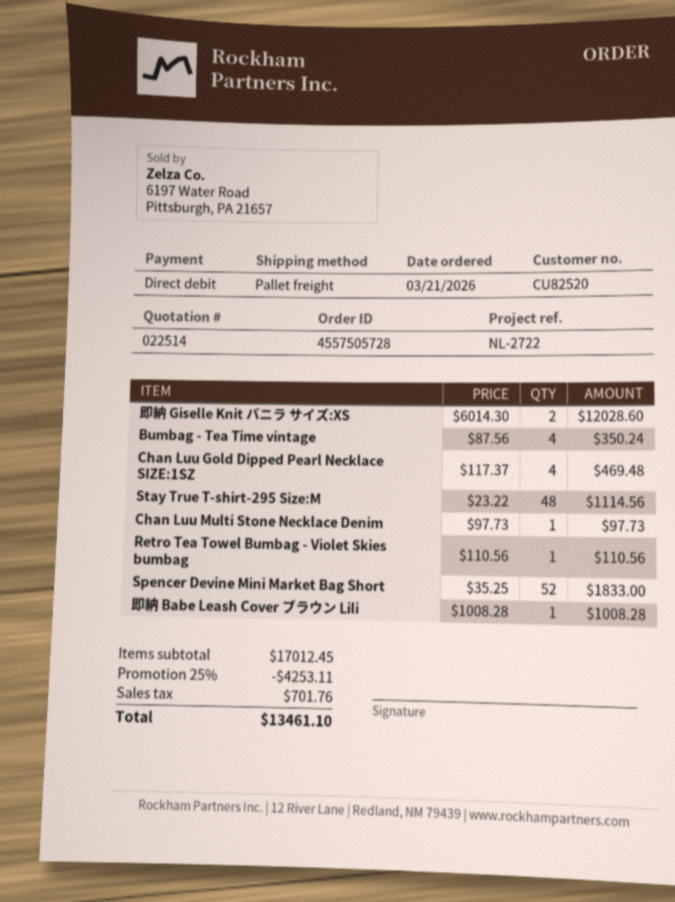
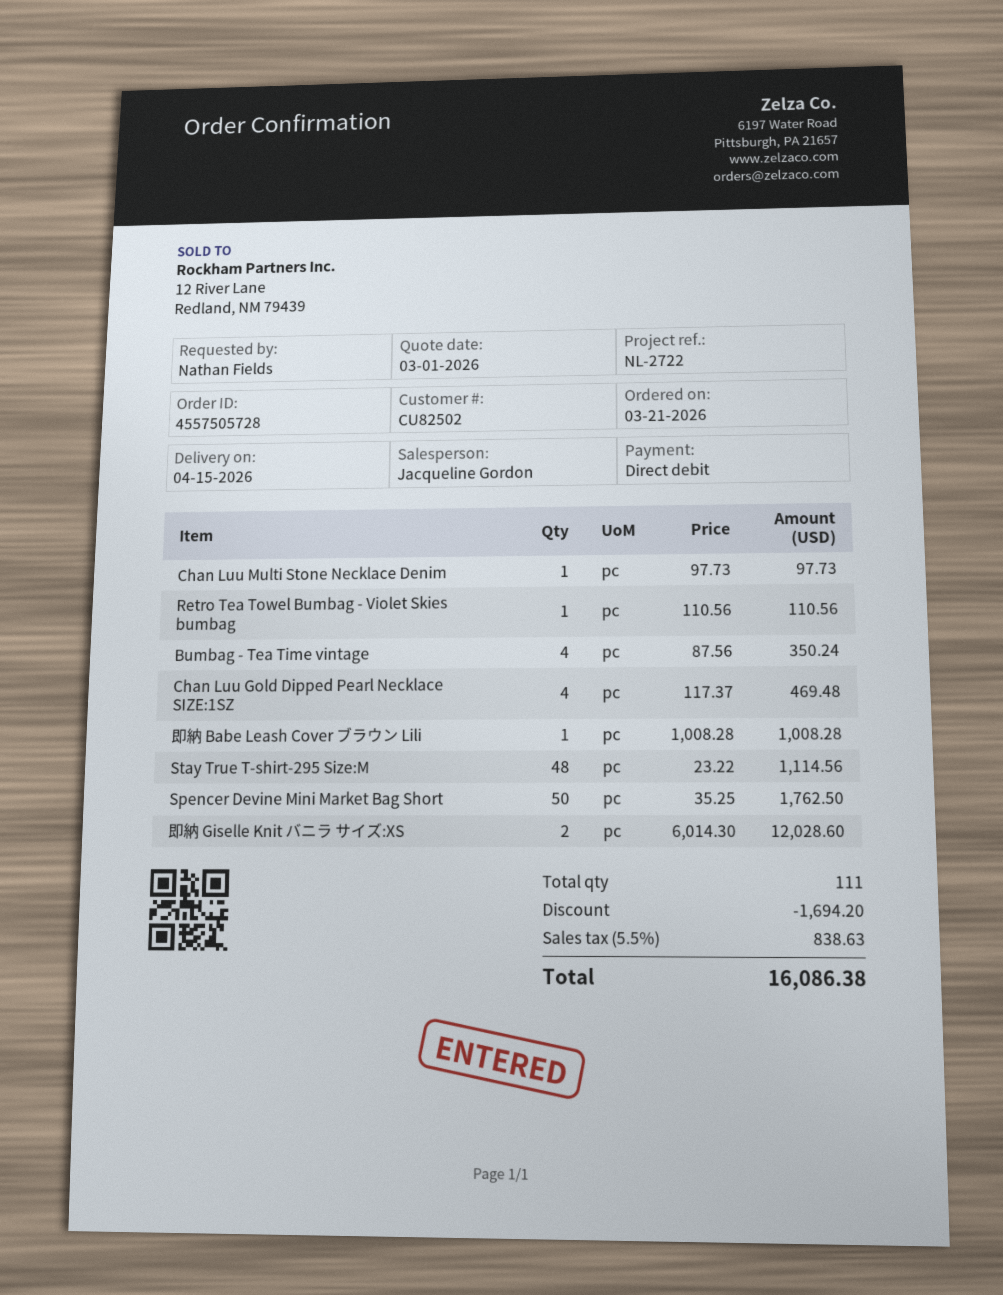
customer number: CU82520 -> CU82502
Spencer Devine Mini Market Bag Short: 52 x 35.25 = 1833.00 -> 50 x 35.25 = 1762.50
discount: 4253.11 -> 1694.20
tax: 701.76 -> 838.63
total: 13461.10 -> 16086.38

